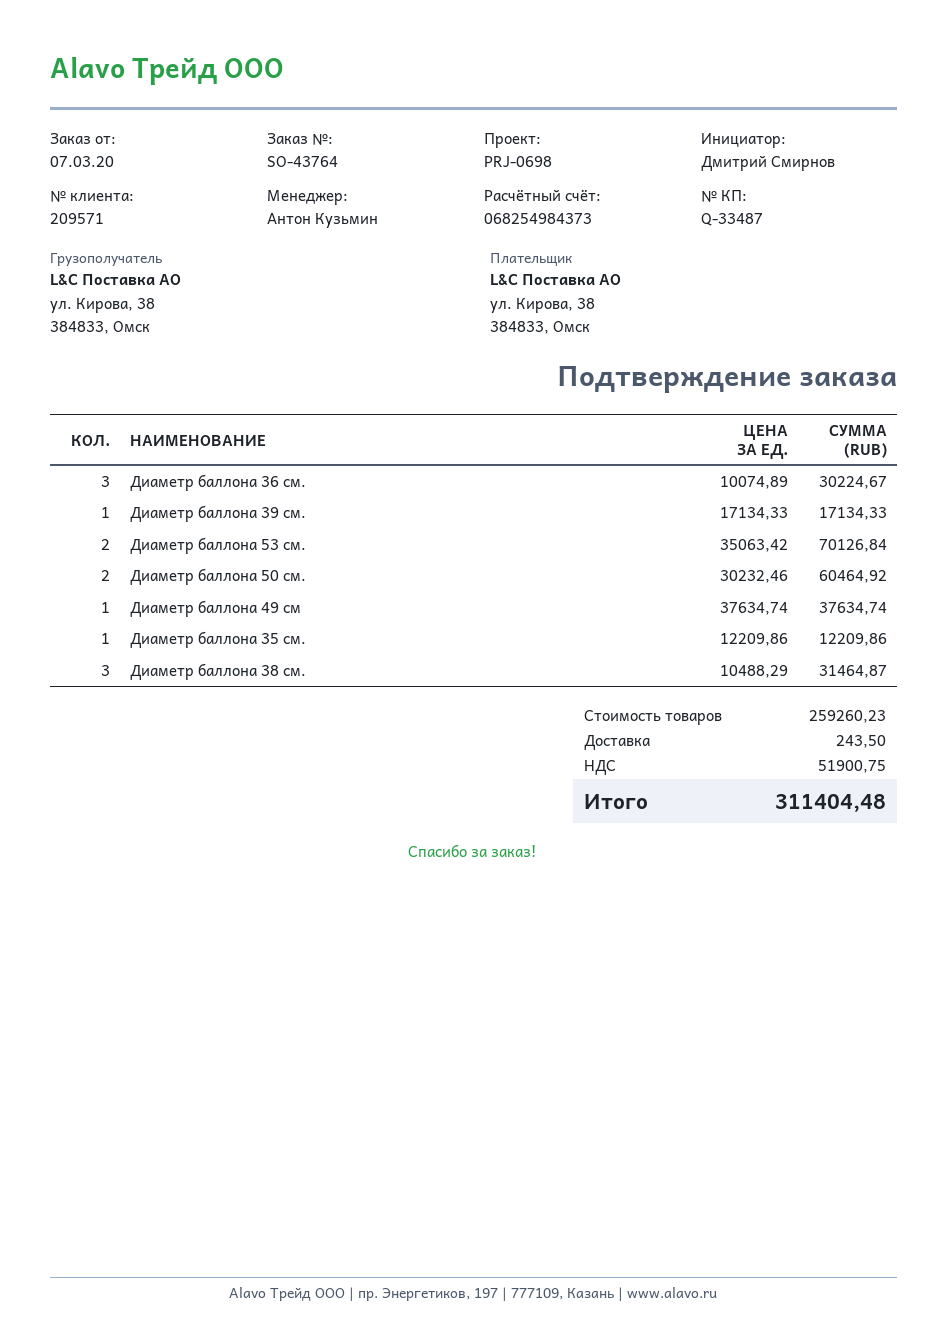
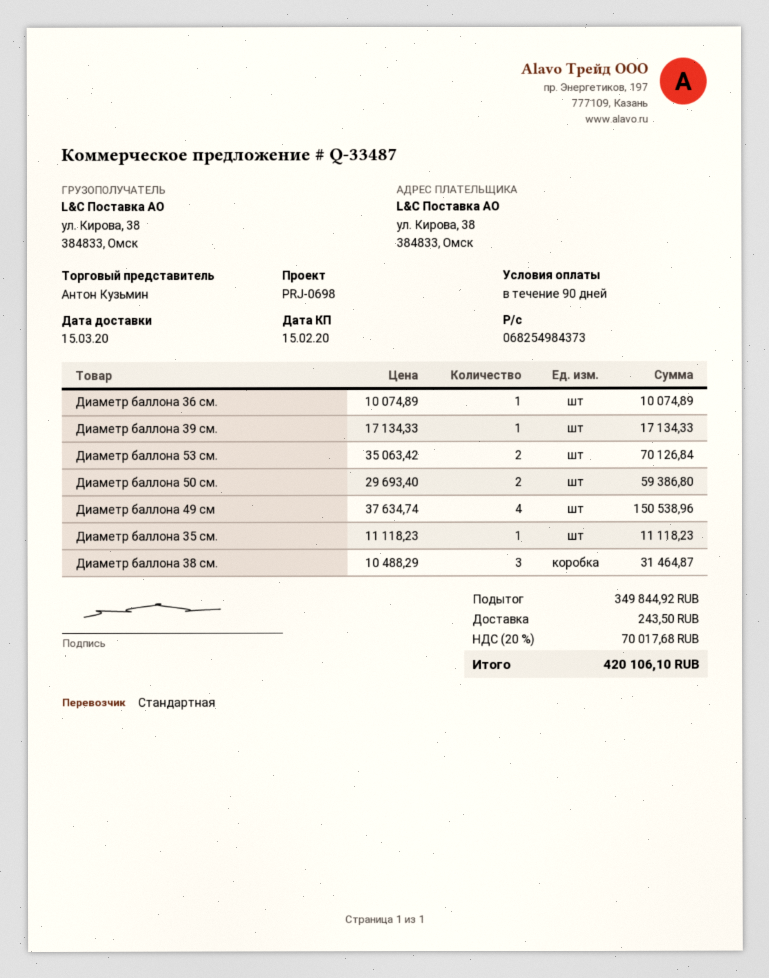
Диаметр баллона 36 см.: 3 x 10074.89 = 30224.67 -> 1 x 10074.89 = 10074.89
Диаметр баллона 50 см.: 2 x 30232.46 = 60464.92 -> 2 x 29693.40 = 59386.80
Диаметр баллона 49 см: 1 x 37634.74 = 37634.74 -> 4 x 37634.74 = 150538.96
Диаметр баллона 35 см.: 1 x 12209.86 = 12209.86 -> 1 x 11118.23 = 11118.23
subtotal: 259260.23 -> 349844.92
tax: 51900.75 -> 70017.68
total: 311404.48 -> 420106.10

